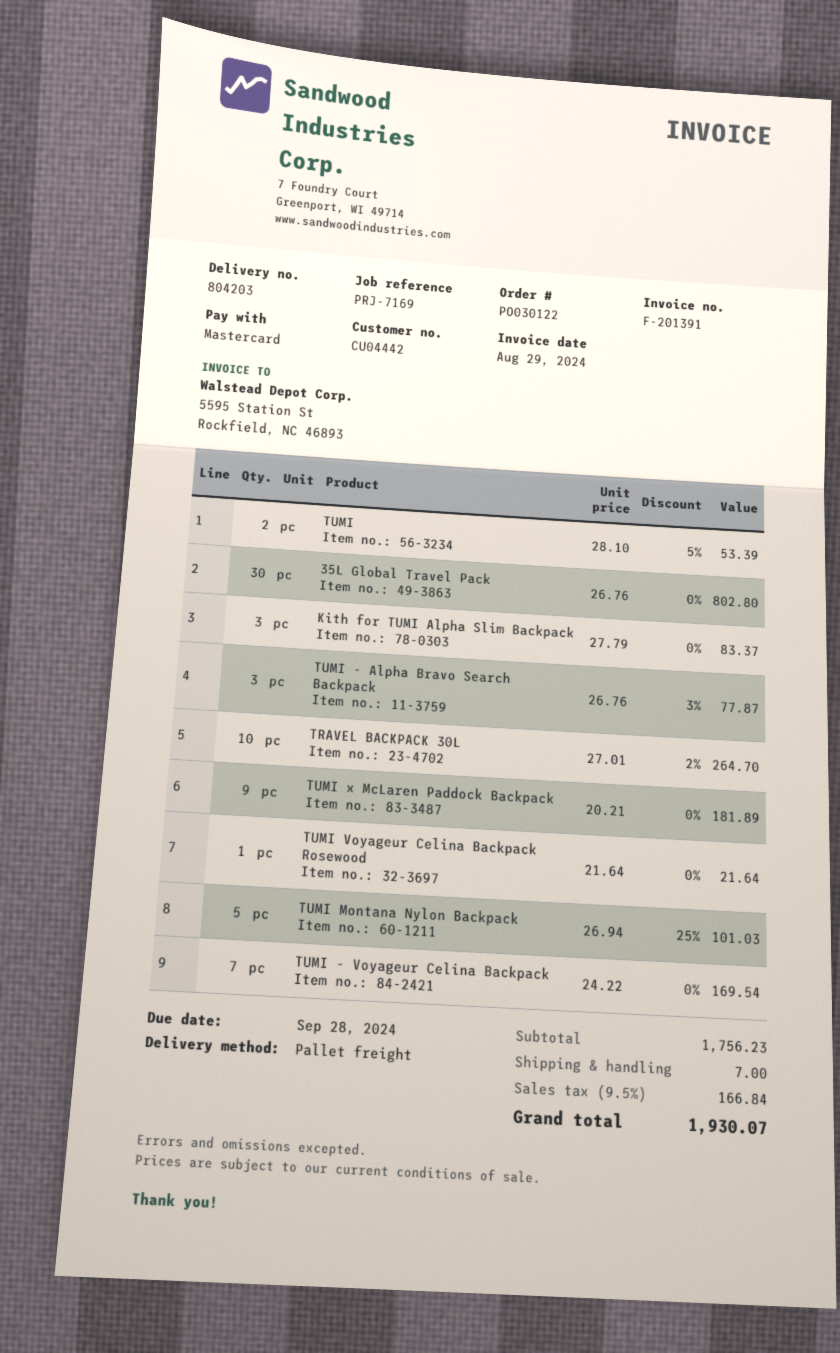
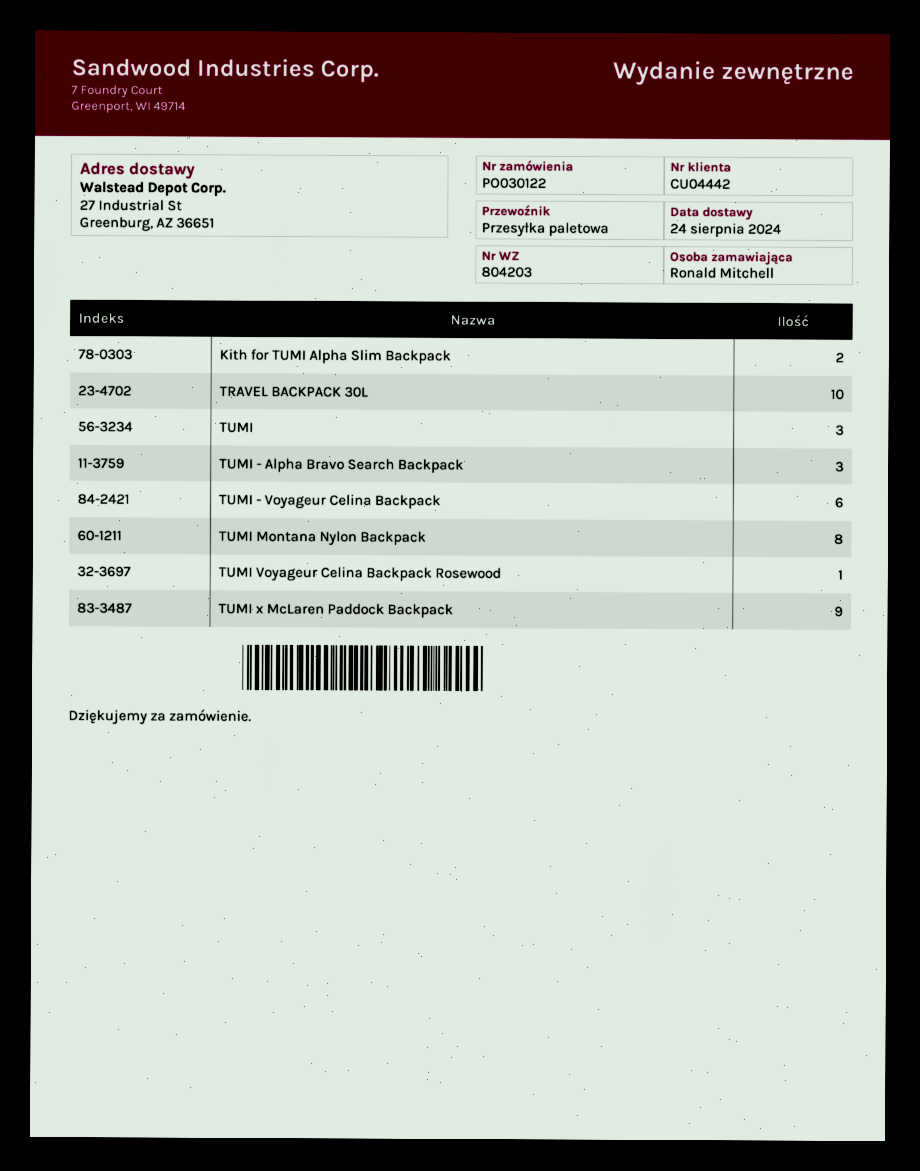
TUMI: 2 -> 3
35L Global Travel Pack: 30 -> none
Kith for TUMI Alpha Slim Backpack: 3 -> 2
TUMI Montana Nylon Backpack: 5 -> 8
TUMI - Voyageur Celina Backpack: 7 -> 6

